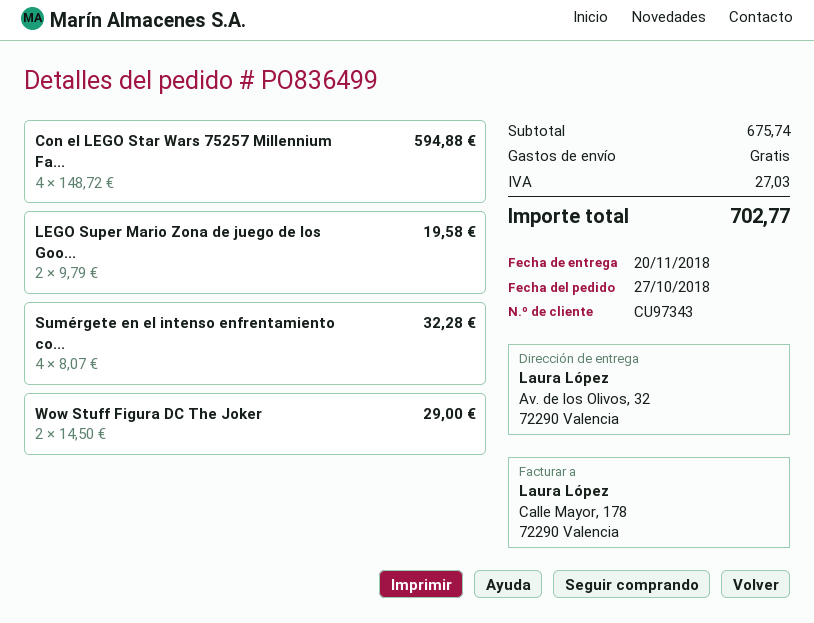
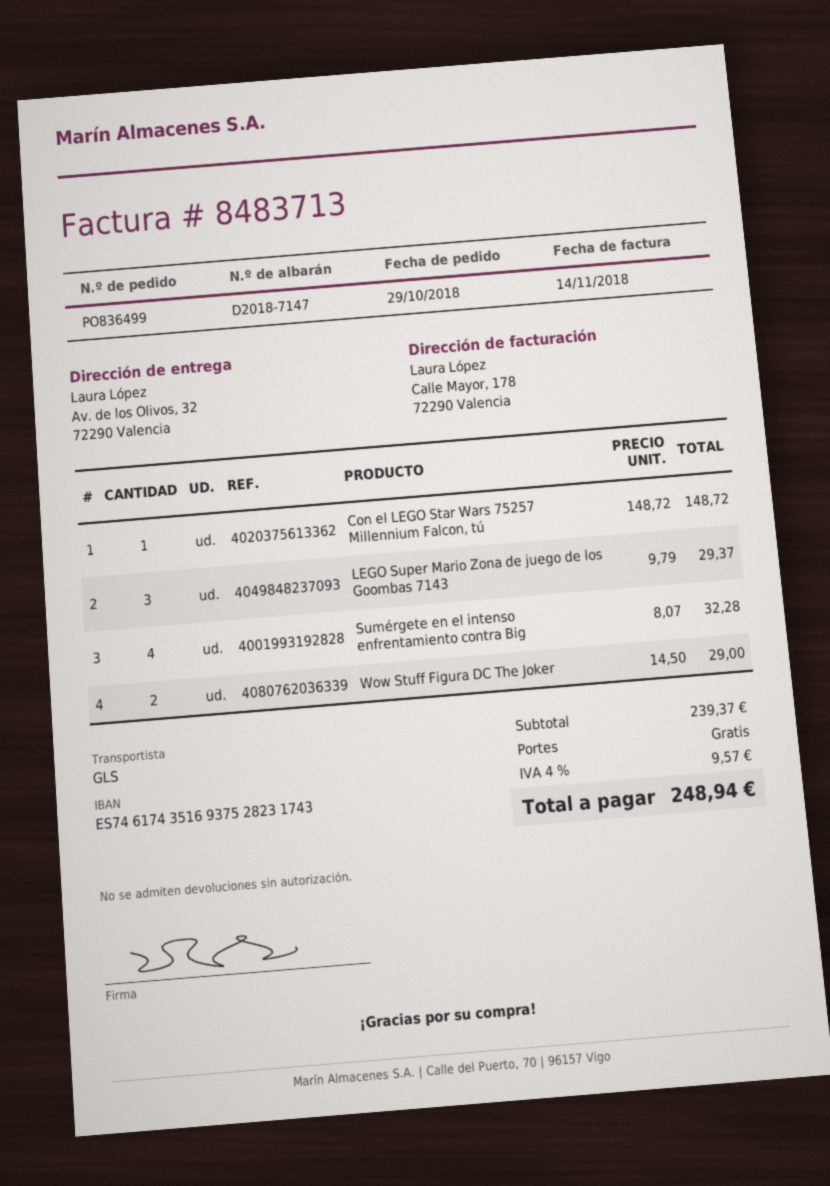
order date: 2018-10-27 -> 2018-10-29
Con el LEGO Star Wars 75257 Millennium Fa...: 4 x 148.72 = 594.88 -> 1 x 148.72 = 148.72
LEGO Super Mario Zona de juego de los Goo...: 2 x 9.79 = 19.58 -> 3 x 9.79 = 29.37
subtotal: 675.74 -> 239.37
tax: 27.03 -> 9.57
total: 702.77 -> 248.94

